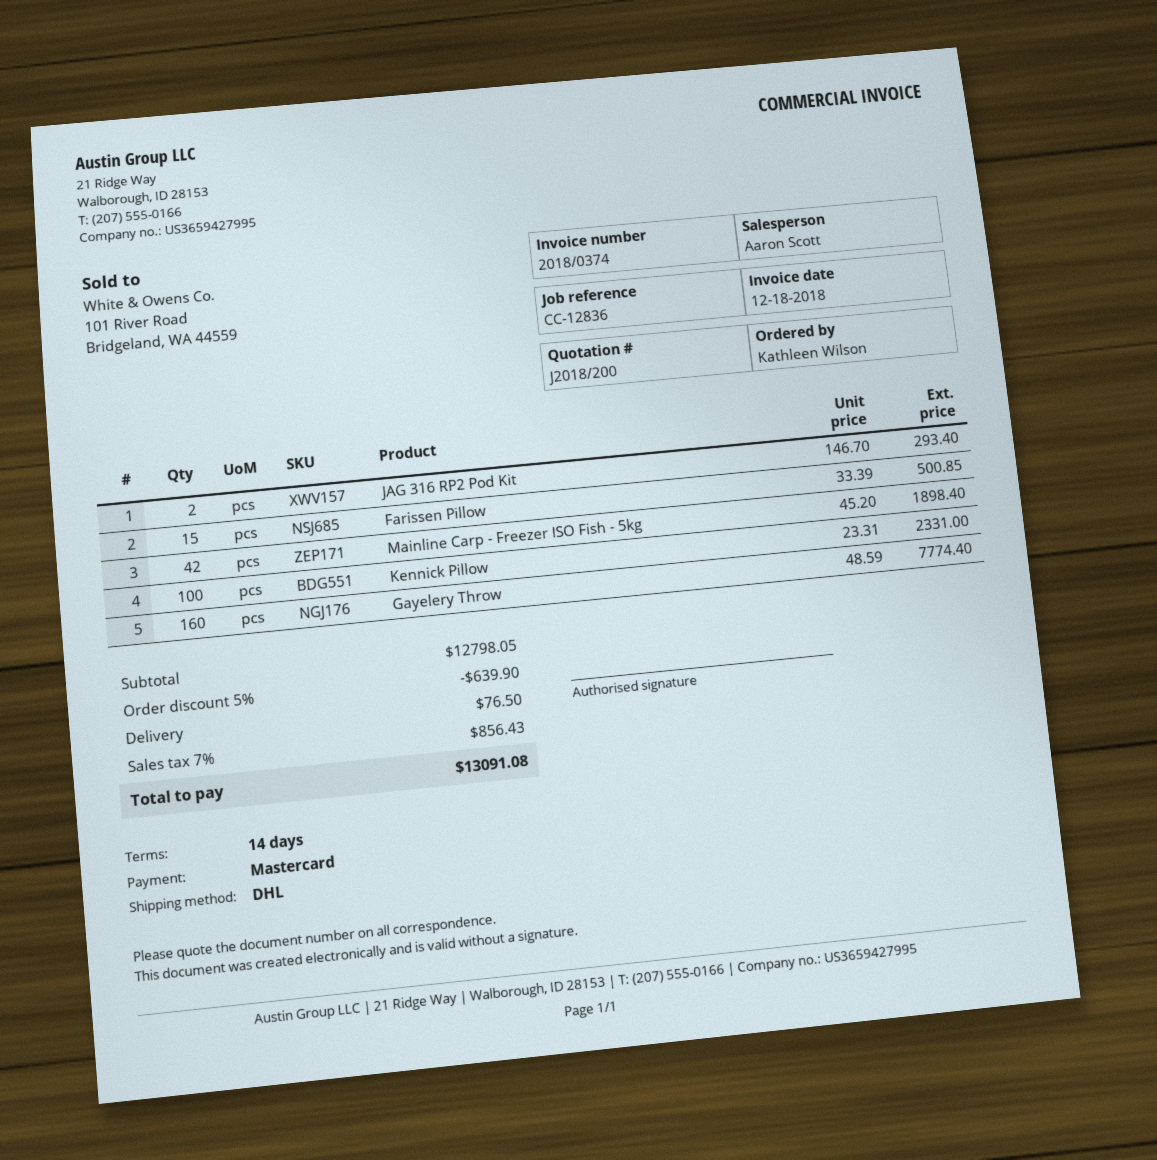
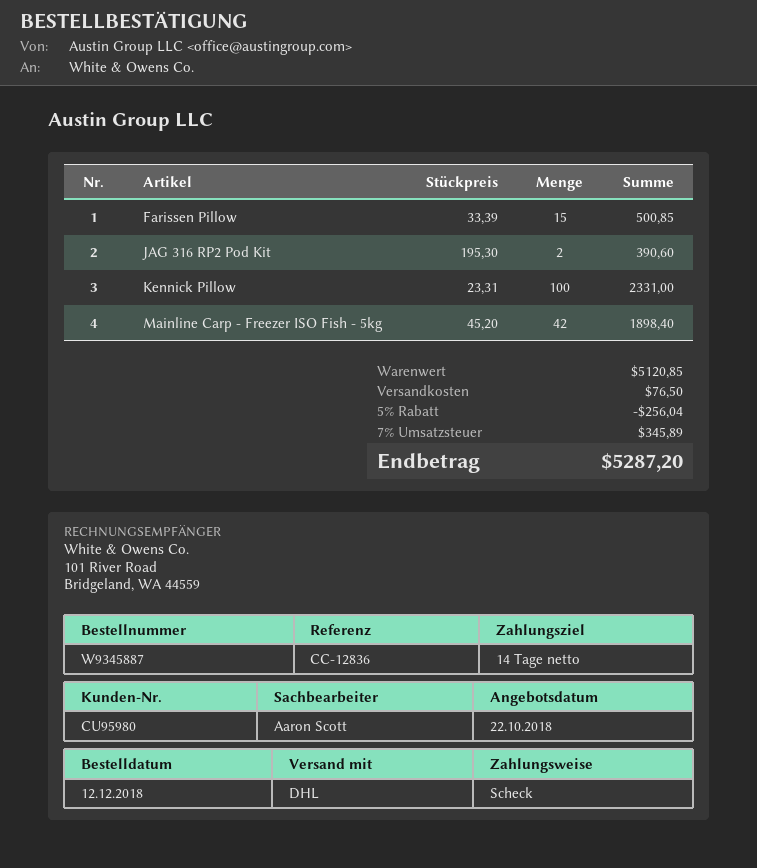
payment method: Mastercard -> cheque
JAG 316 RP2 Pod Kit: 2 x 146.70 = 293.40 -> 2 x 195.30 = 390.60
Gayelery Throw: 160 x 48.59 = 7774.40 -> none
subtotal: 12798.05 -> 5120.85
discount: 5% = 639.90 -> 5% = 256.04
tax: 7% = 856.43 -> 7% = 345.89
total: 13091.08 -> 5287.20

